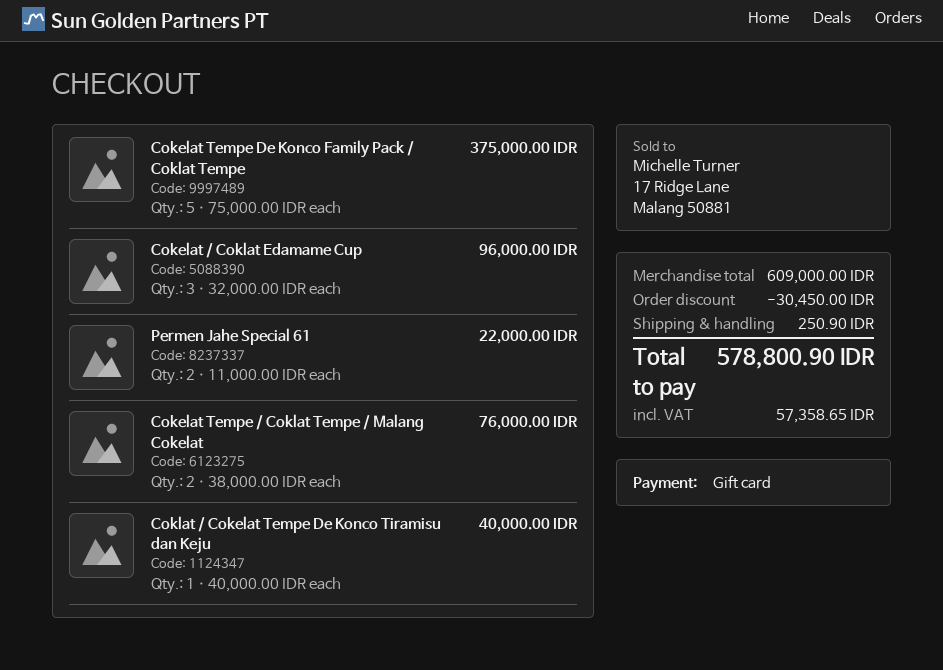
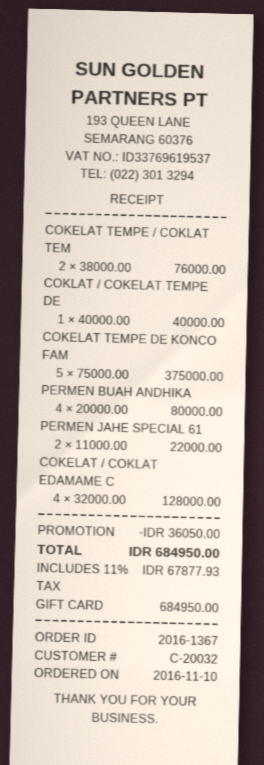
Cokelat / Coklat Edamame Cup: 3 x 32000.00 = 96000.00 -> 4 x 32000.00 = 128000.00
PERMEN BUAH ANDHIKA: none -> 4 x 20000.00 = 80000.00
discount: 30450.00 -> 36050.00
shipping: 250.90 -> none
tax: 57358.65 -> 67877.93
total: 578800.90 -> 684950.00

